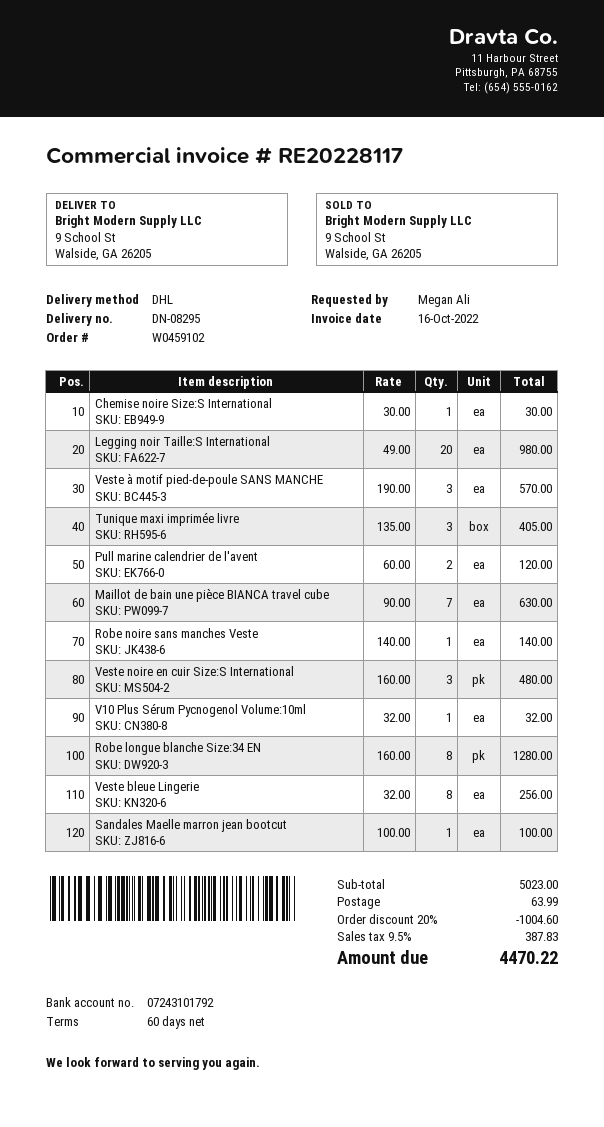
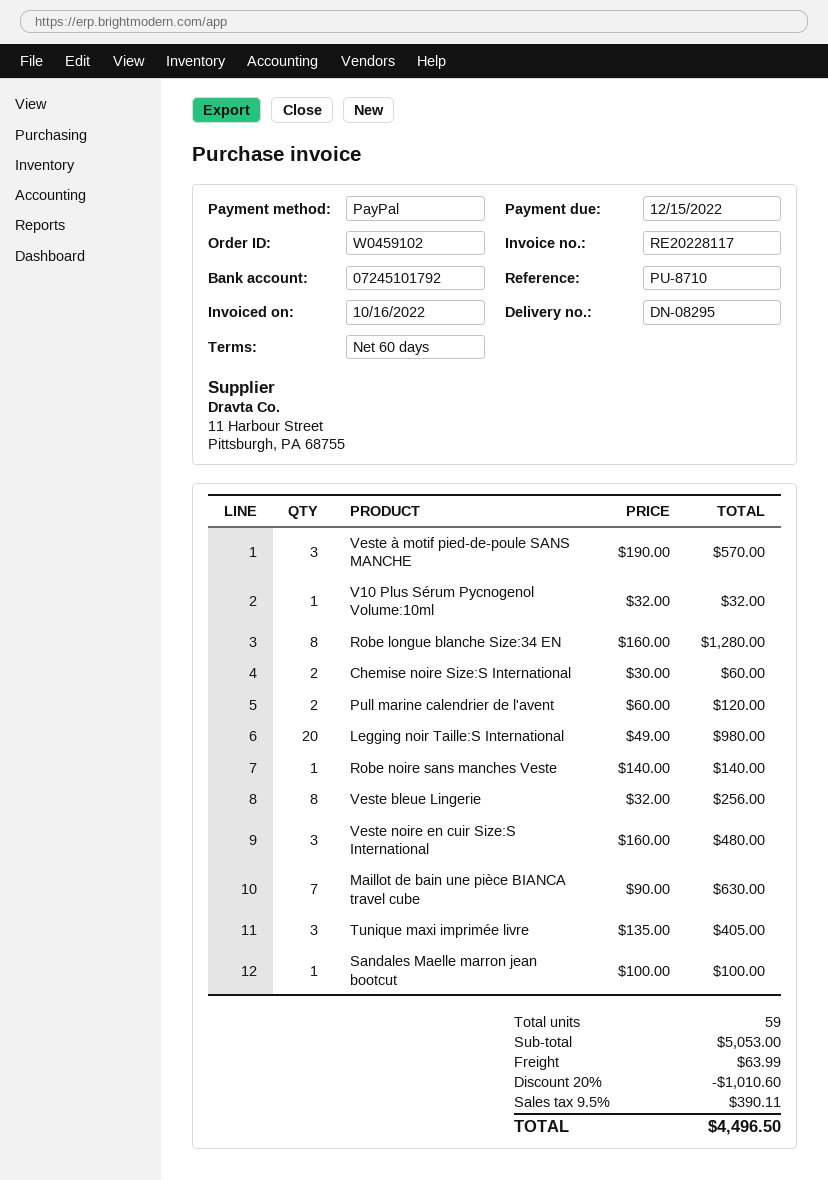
bank account: 07243101792 -> 07245101792
Chemise noire Size:S International: 1 x 30.00 = 30.00 -> 2 x 30.00 = 60.00
subtotal: 5023.00 -> 5053.00
discount: 20% = 1004.60 -> 20% = 1010.60
tax: 9.5% = 387.83 -> 9.5% = 390.11
total: 4470.22 -> 4496.50

